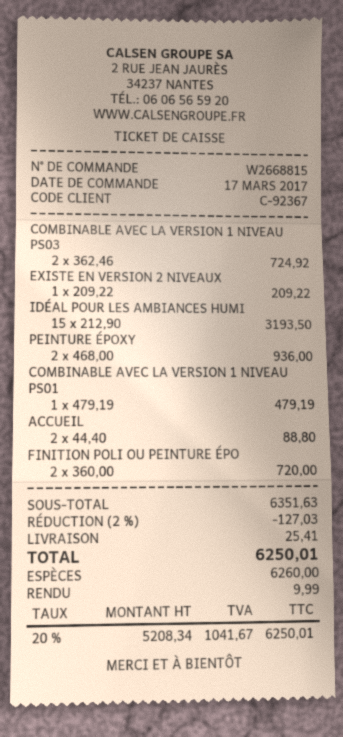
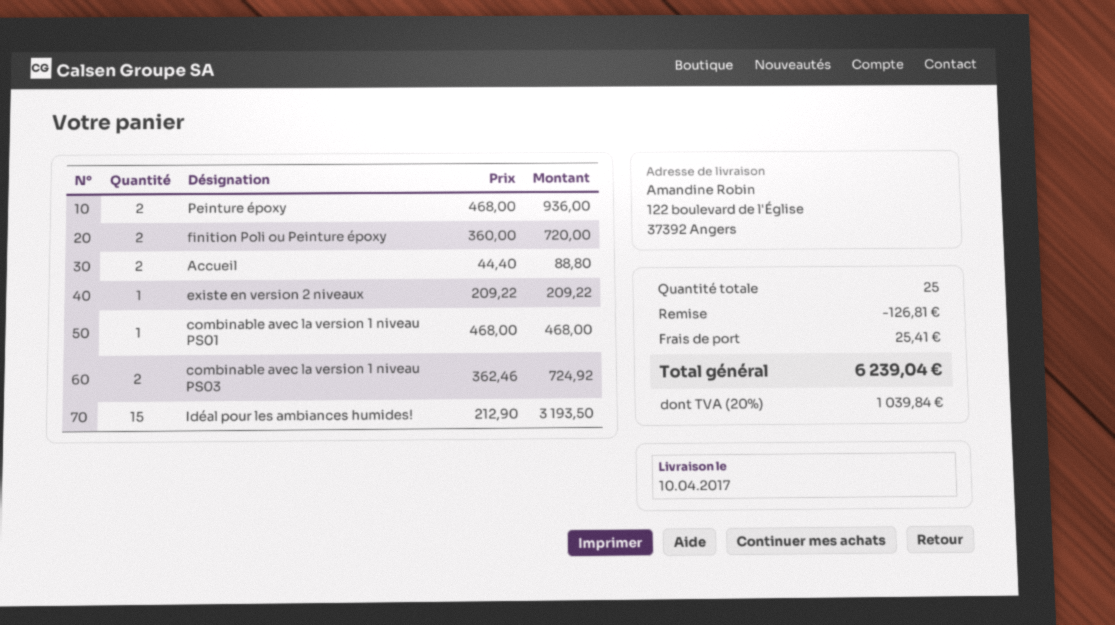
COMBINABLE AVEC LA VERSION 1 NIVEAU PS01: 1 x 479.19 = 479.19 -> 1 x 468.00 = 468.00
discount: 127.03 -> 126.81
tax: 20% = 1041.67 -> 20% = 1039.84
total: 6250.01 -> 6239.04

